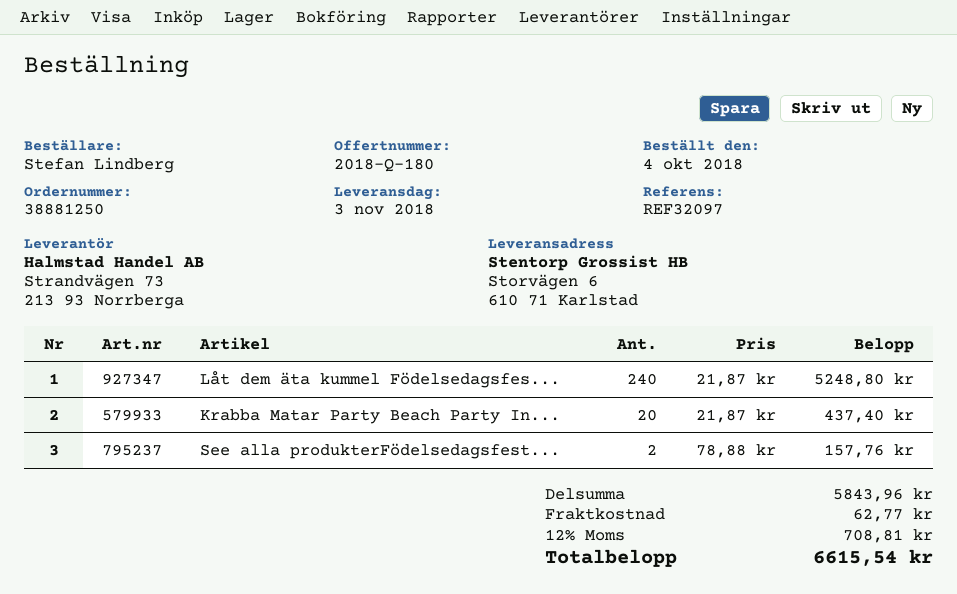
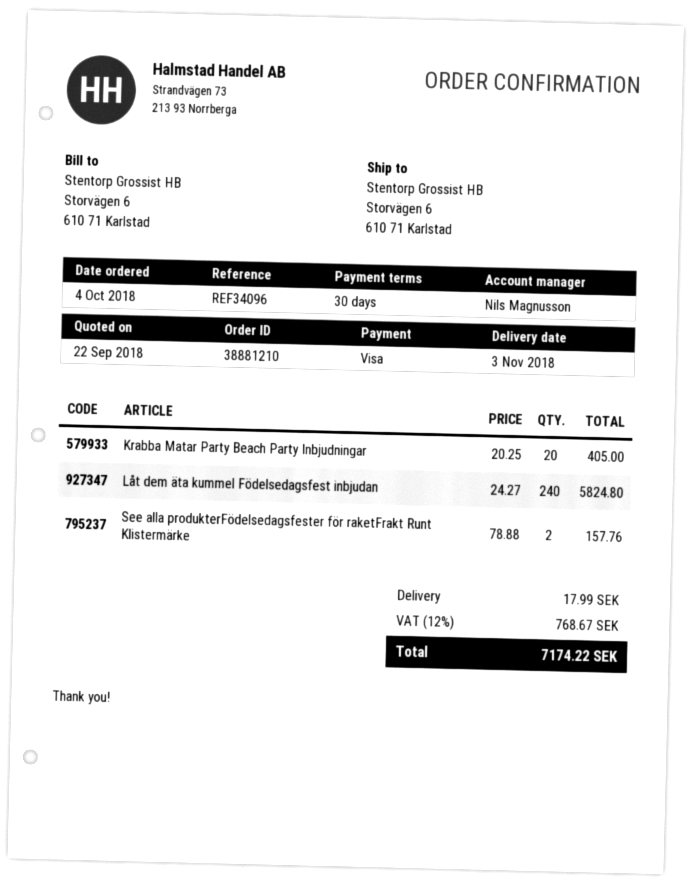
order number: 38881250 -> 38881210
reference: REF32097 -> REF34096
Låt dem äta kummel Födelsedagsfes...: 240 x 21.87 = 5248.80 -> 240 x 24.27 = 5824.80
Krabba Matar Party Beach Party In...: 20 x 21.87 = 437.40 -> 20 x 20.25 = 405.00
shipping: 62.77 -> 17.99
tax: 12% = 708.81 -> 12% = 768.67
total: 6615.54 -> 7174.22

